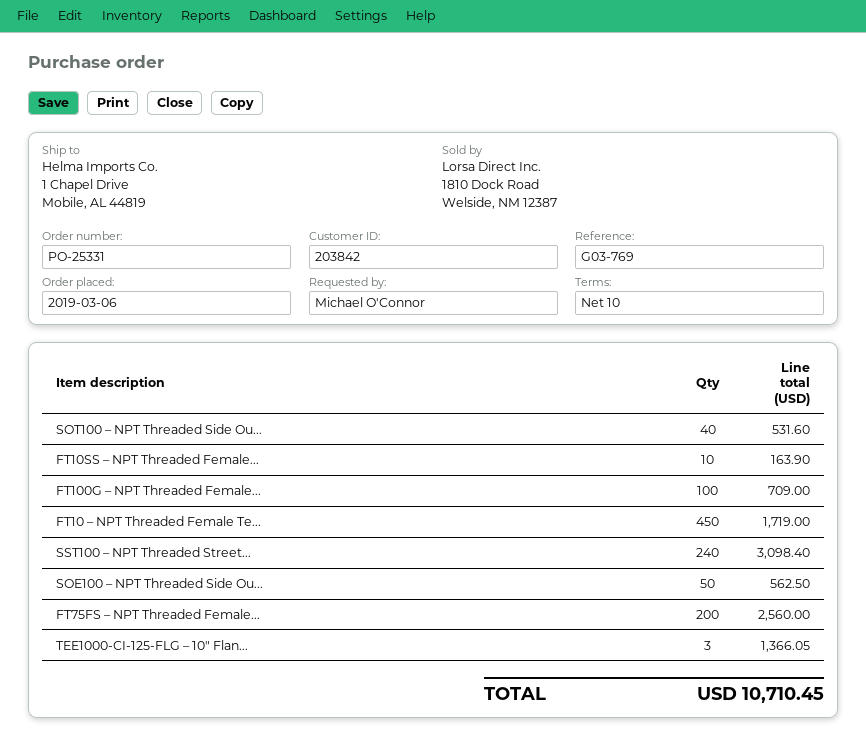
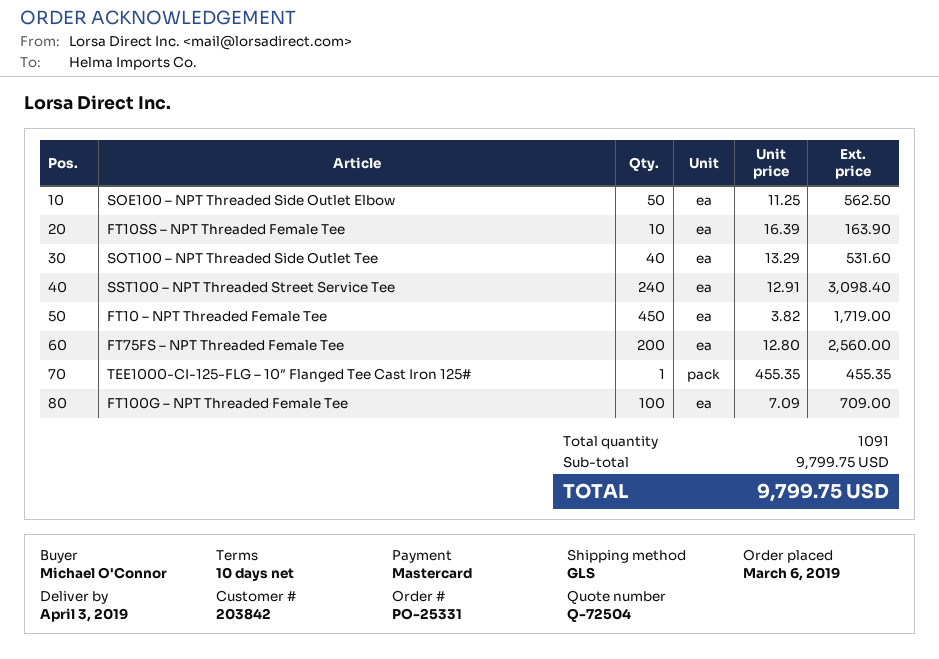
TEE1000-CI-125-FLG – 10″ Flan...: 3 for 1366.05 -> 1 for 455.35
total: 10710.45 -> 9799.75

